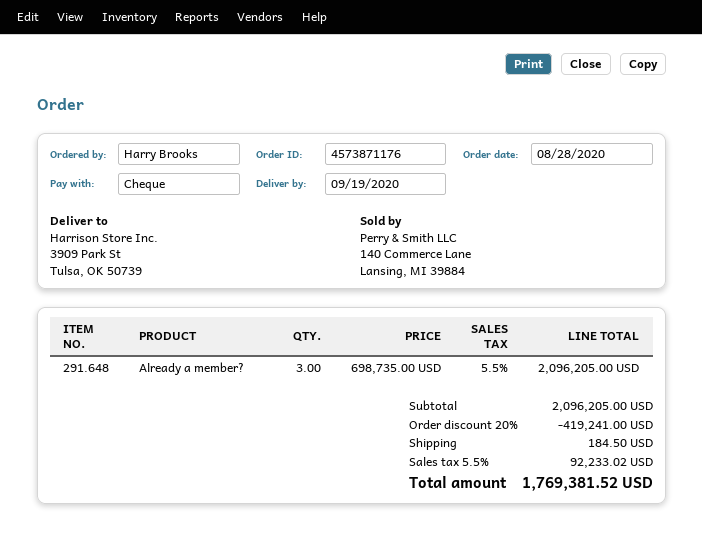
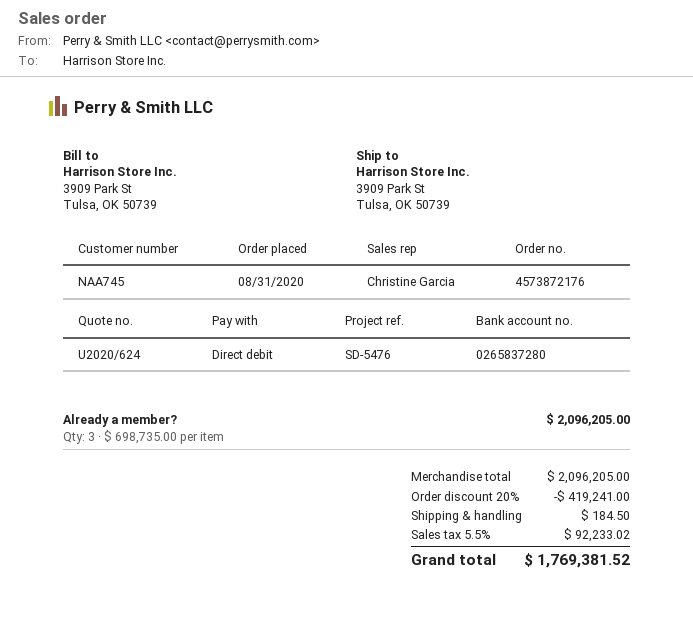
order number: 4573871176 -> 4573872176
order date: 2020-08-28 -> 2020-08-31
payment method: cheque -> direct debit

